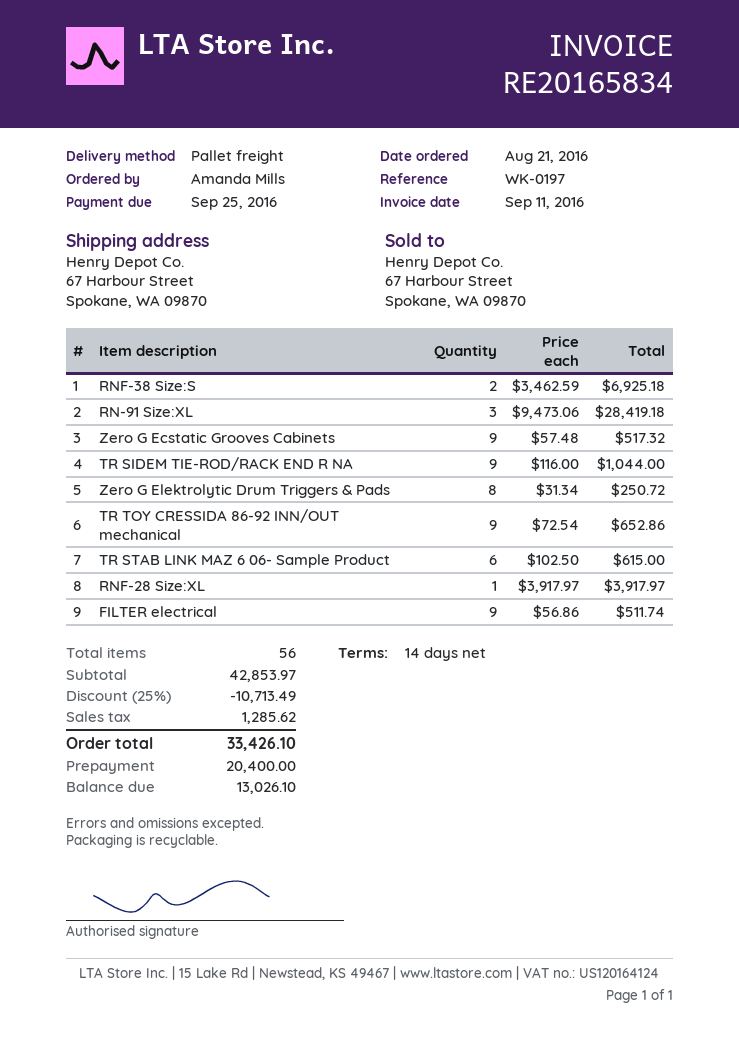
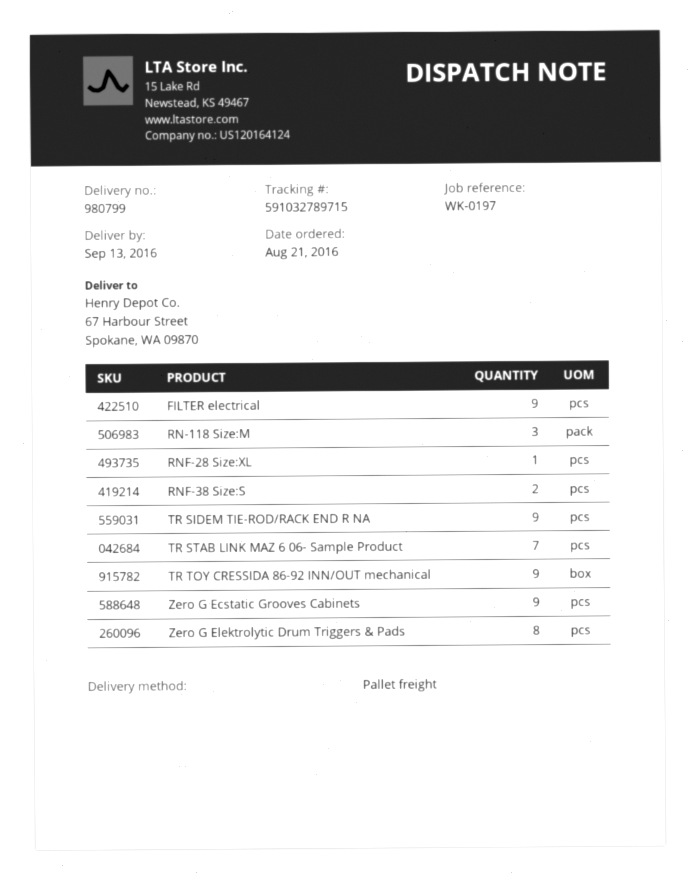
RN-91 Size:XL: 3 -> none
TR STAB LINK MAZ 6 06- Sample Product: 6 -> 7
RN-118 Size:M: none -> 3

